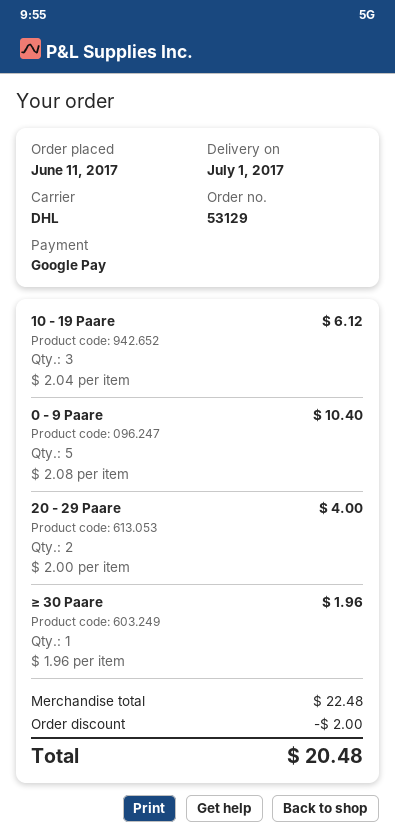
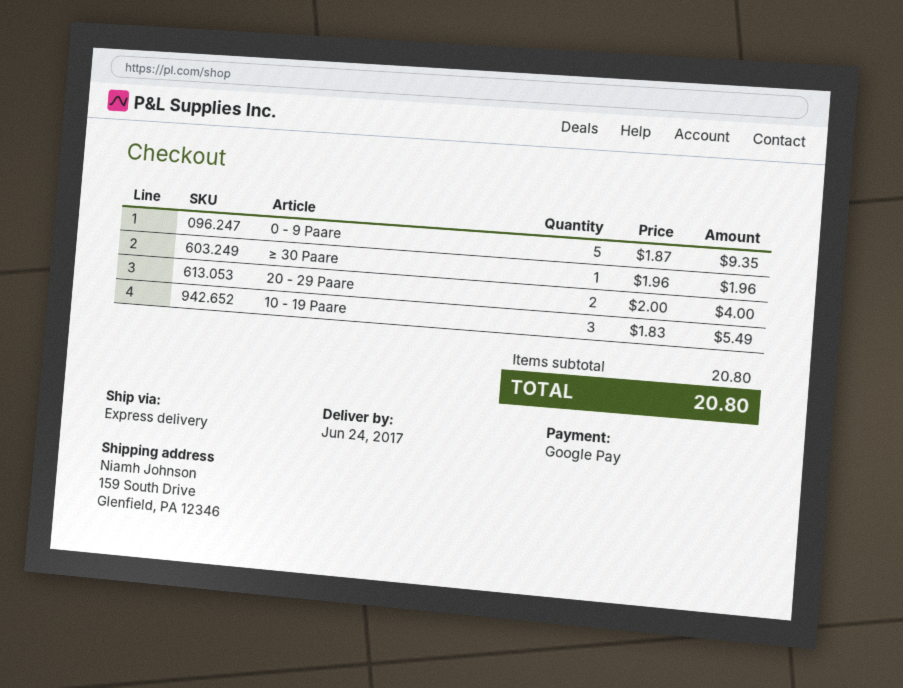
delivery date: 2017-07-01 -> 2017-06-24
shipping method: DHL -> express
10 - 19 Paare: 3 x 2.04 = 6.12 -> 3 x 1.83 = 5.49
0 - 9 Paare: 5 x 2.08 = 10.40 -> 5 x 1.87 = 9.35
subtotal: 22.48 -> 20.80
discount: 2.00 -> none
total: 20.48 -> 20.80

